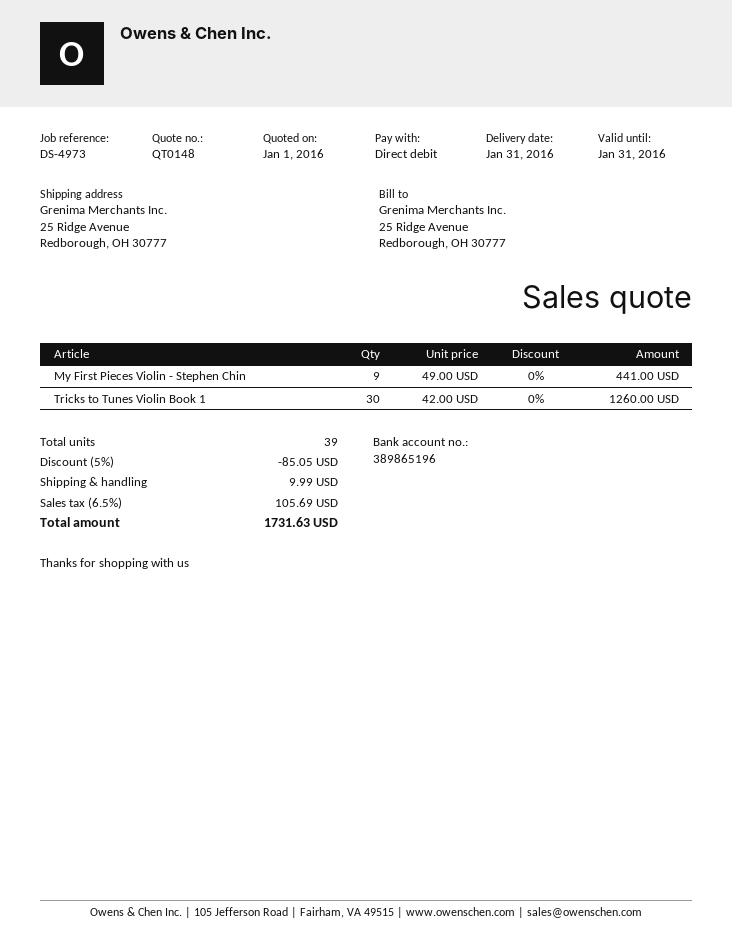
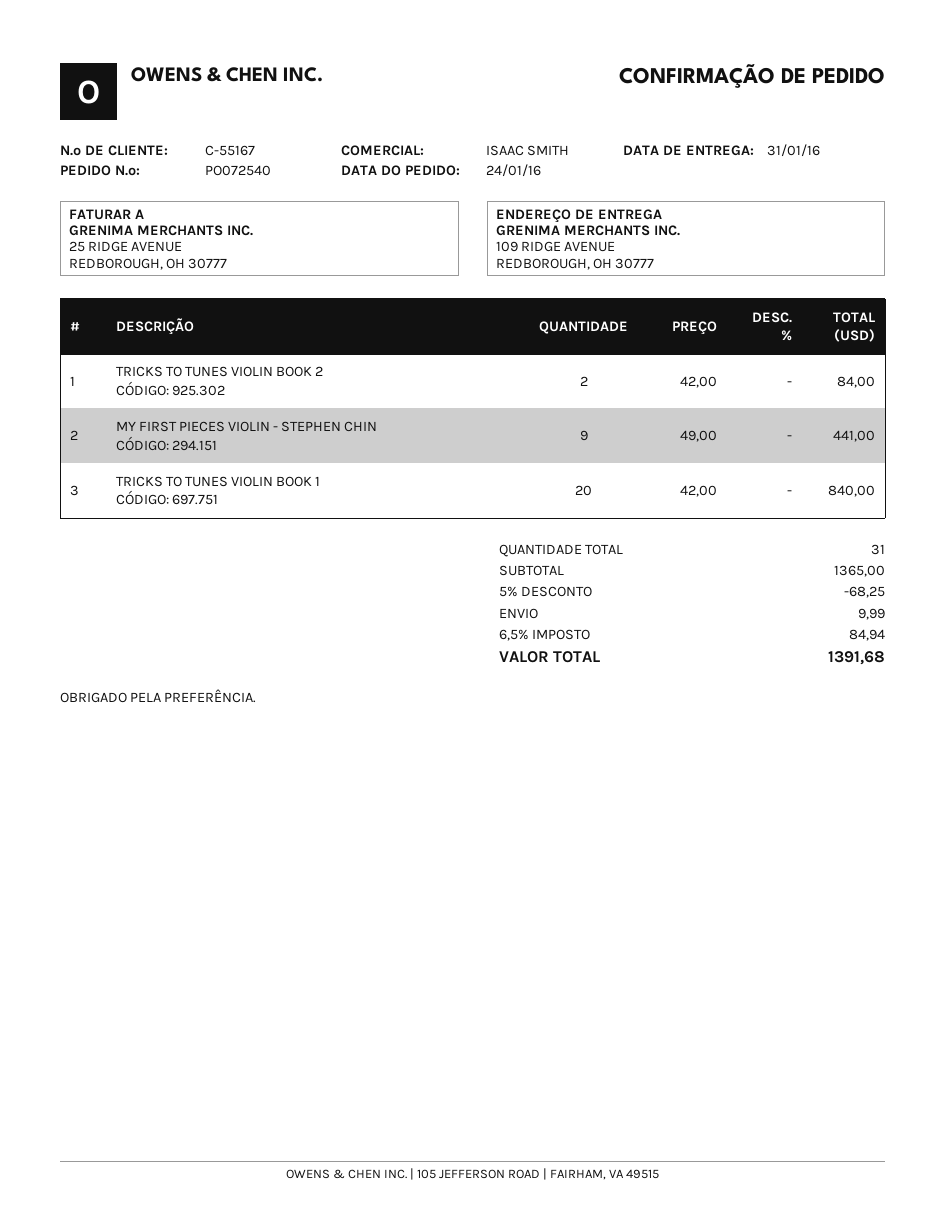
ship to: 25 Ridge Avenue, Redborough, OH 30777 -> 109 RIDGE AVENUE, REDBOROUGH, OH 30777
Tricks to Tunes Violin Book 1: 30 x 42.00 = 1260.00 -> 20 x 42.00 = 840.00
TRICKS TO TUNES VIOLIN BOOK 2: none -> 2 x 42.00 = 84.00
total quantity: 39 -> 31
discount: 5% = 85.05 -> 5% = 68.25
tax: 6.5% = 105.69 -> 6.5% = 84.94
total: 1731.63 -> 1391.68

